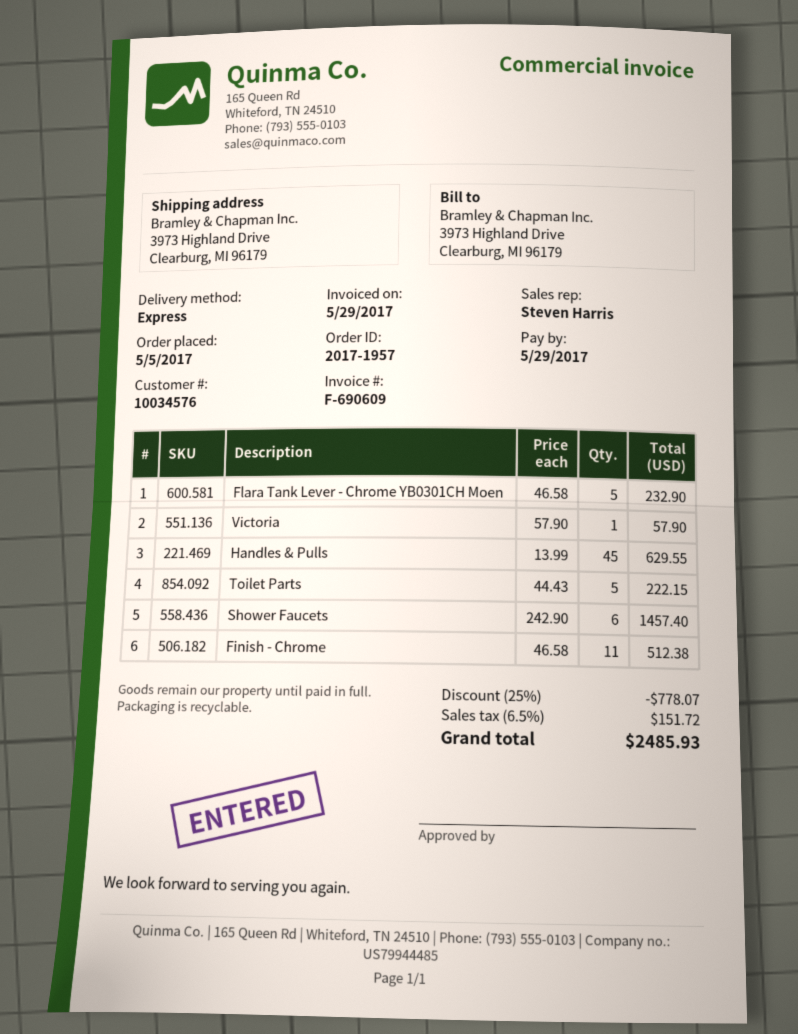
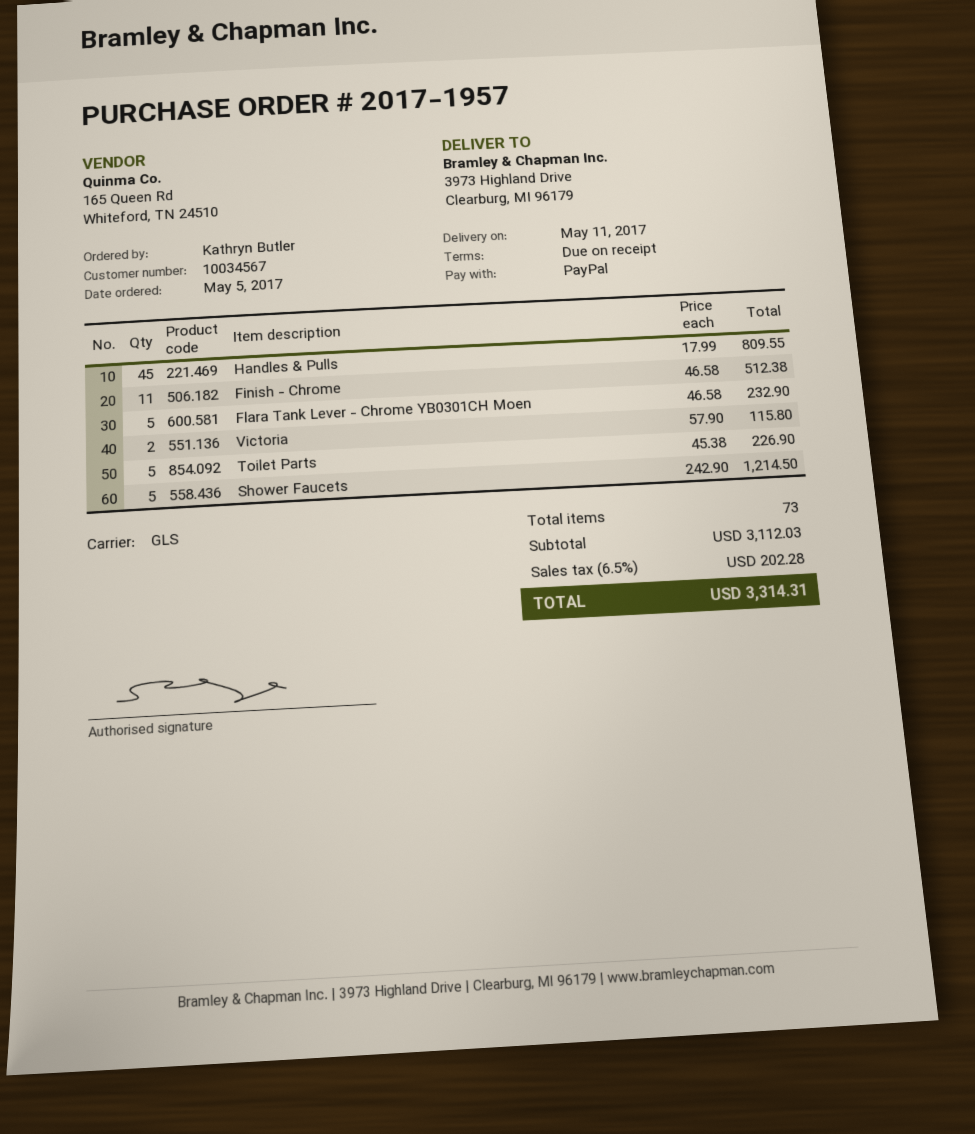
customer number: 10034576 -> 10034567
shipping method: express -> GLS
Victoria: 1 x 57.90 = 57.90 -> 2 x 57.90 = 115.80
Handles & Pulls: 45 x 13.99 = 629.55 -> 45 x 17.99 = 809.55
Toilet Parts: 5 x 44.43 = 222.15 -> 5 x 45.38 = 226.90
Shower Faucets: 6 x 242.90 = 1457.40 -> 5 x 242.90 = 1214.50
discount: 25% = 778.07 -> none
tax: 6.5% = 151.72 -> 6.5% = 202.28
total: 2485.93 -> 3314.31

